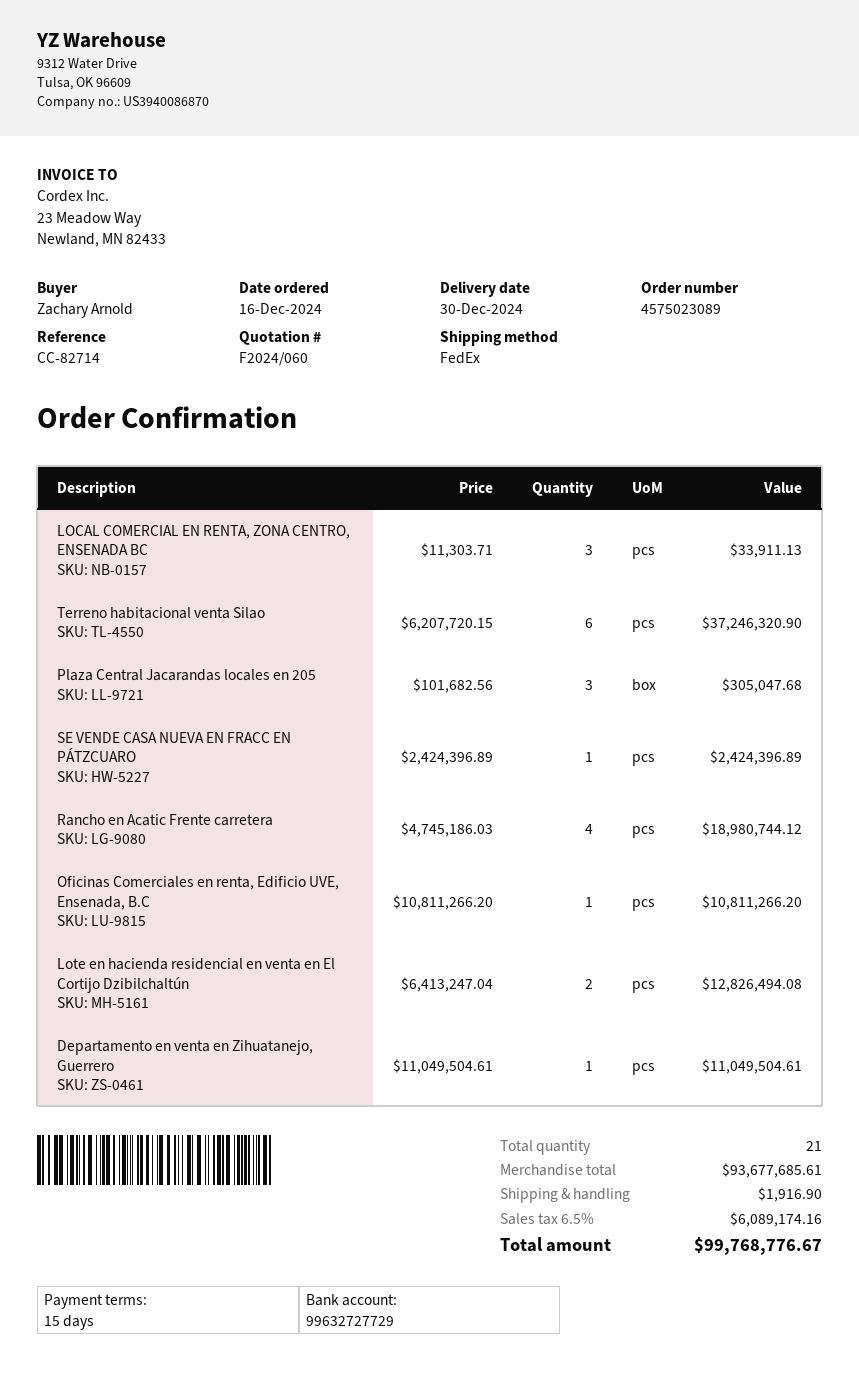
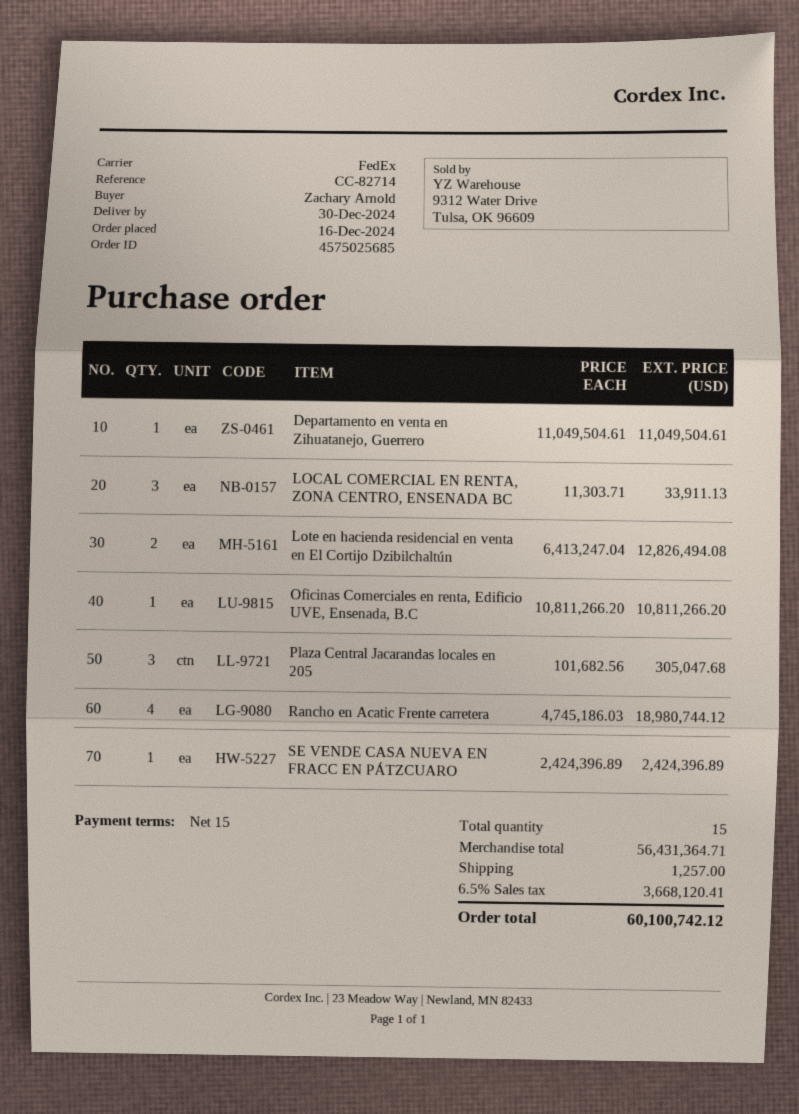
order number: 4575023089 -> 4575025685
Terreno habitacional venta Silao: 6 x 6207720.15 = 37246320.90 -> none
total quantity: 21 -> 15
subtotal: 93677685.61 -> 56431364.71
shipping: 1916.90 -> 1257.00
tax: 6.5% = 6089174.16 -> 6.5% = 3668120.41
total: 99768776.67 -> 60100742.12

